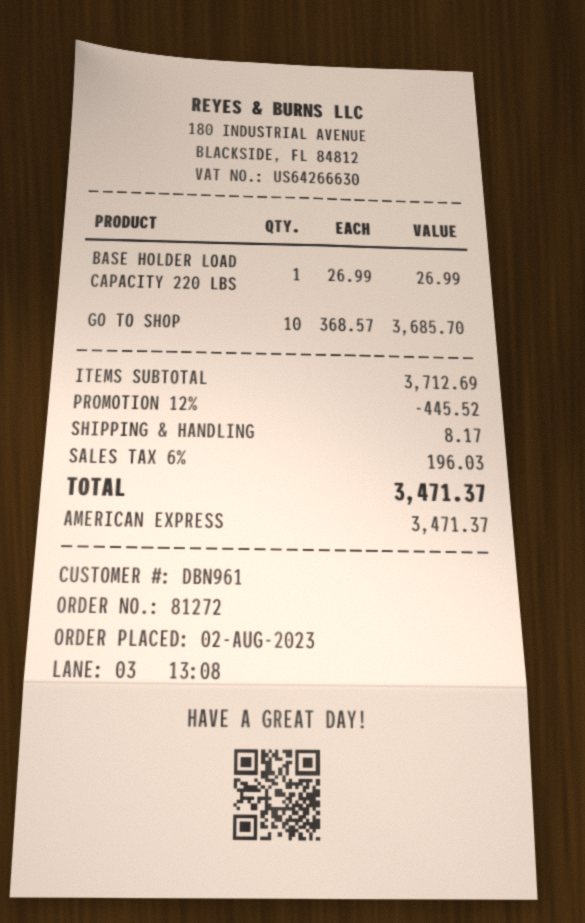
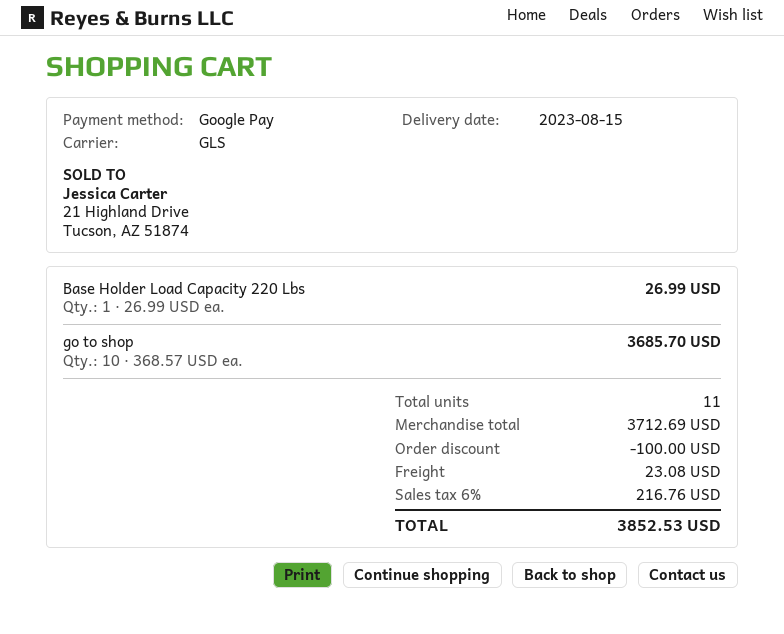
payment method: American Express -> Google Pay
discount: 445.52 -> 100.00
shipping: 8.17 -> 23.08
tax: 6% = 196.03 -> 6% = 216.76
total: 3471.37 -> 3852.53

